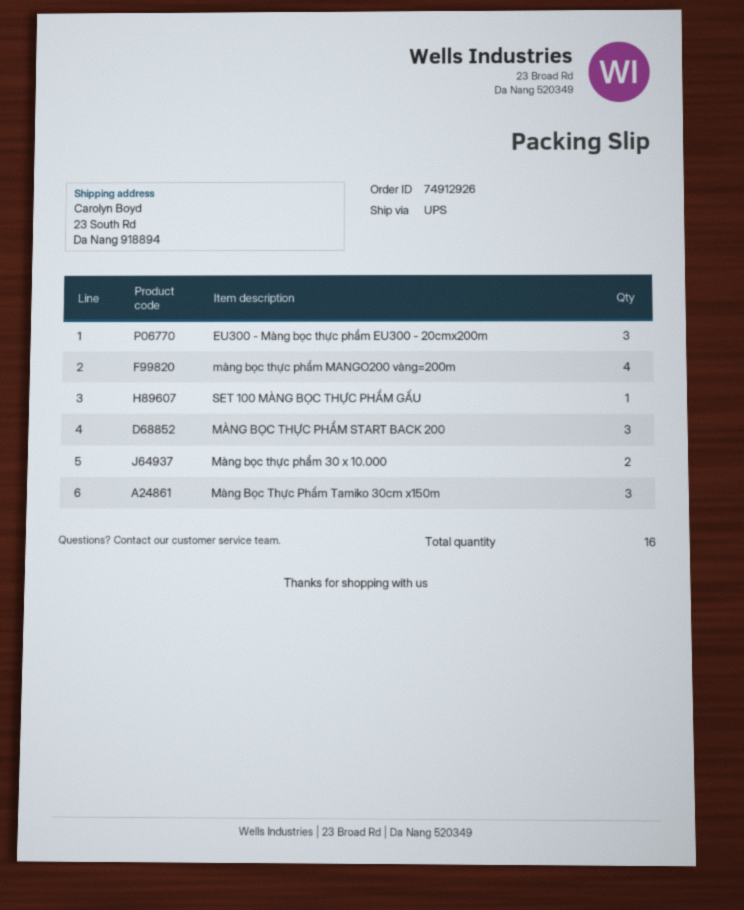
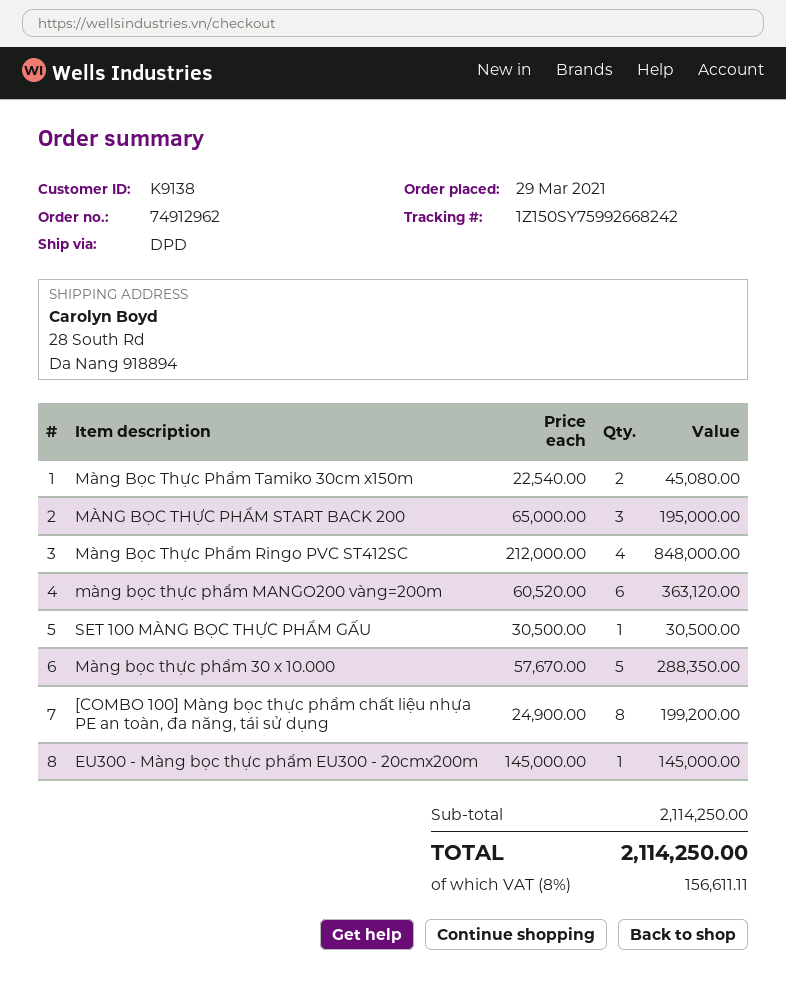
order number: 74912926 -> 74912962
shipping method: UPS -> DPD
ship to: 23 South Rd, Da Nang 918894 -> 28 South Rd, Da Nang 918894
EU300 - Màng bọc thực phẩm EU300 - 20cmx200m: 3 -> 1
màng bọc thực phẩm MANGO200 vàng=200m: 4 -> 6
Màng bọc thực phẩm 30 x 10.000: 2 -> 5
Màng Bọc Thực Phẩm Tamiko 30cm x150m: 3 -> 2
Màng Bọc Thực Phẩm Ringo PVC ST412SC: none -> 4
[COMBO 100] Màng bọc thực phẩm chất liệu nhựa PE an toàn, đa năng, tái sử dụng: none -> 8

